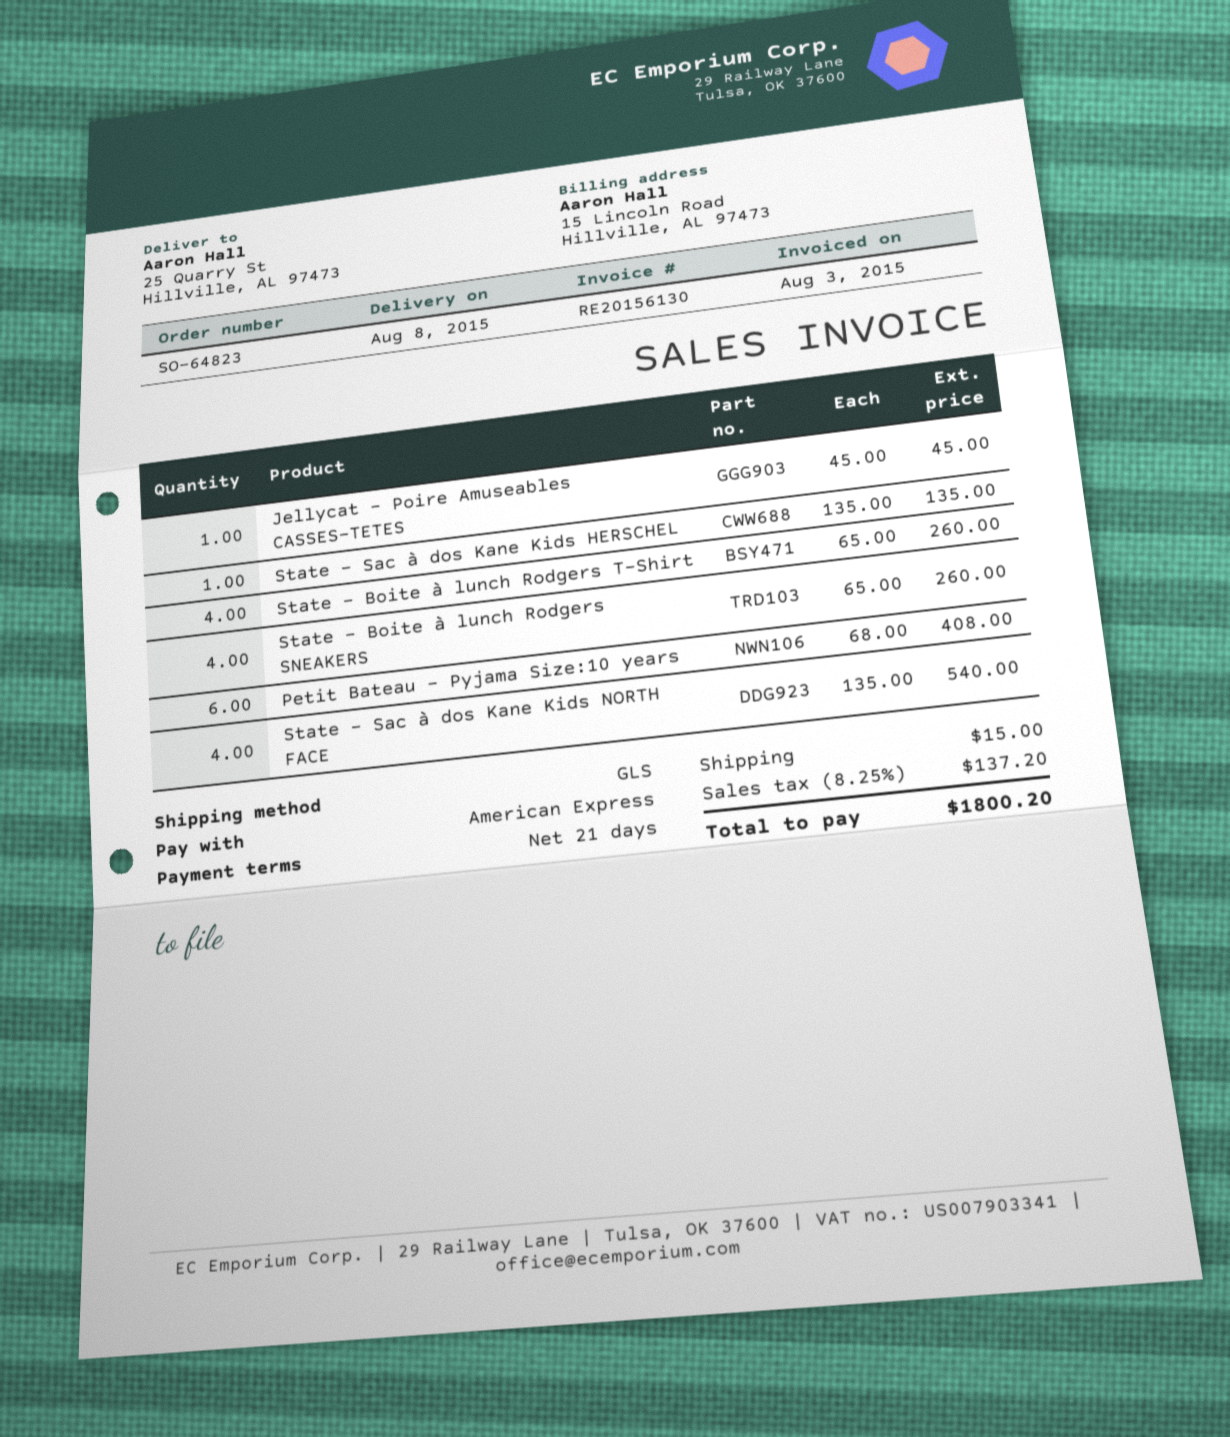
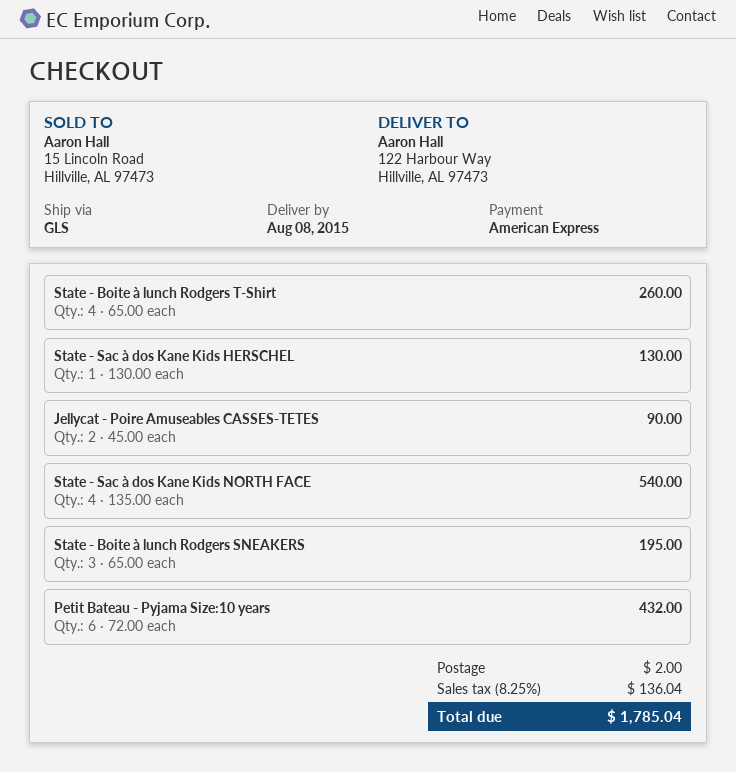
ship to: 25 Quarry St, Hillville, AL 97473 -> 122 Harbour Way, Hillville, AL 97473
Jellycat - Poire Amuseables CASSES-TETES: 1 x 45.00 = 45.00 -> 2 x 45.00 = 90.00
State - Sac à dos Kane Kids HERSCHEL: 1 x 135.00 = 135.00 -> 1 x 130.00 = 130.00
State - Boite à lunch Rodgers SNEAKERS: 4 x 65.00 = 260.00 -> 3 x 65.00 = 195.00
Petit Bateau - Pyjama Size:10 years: 6 x 68.00 = 408.00 -> 6 x 72.00 = 432.00
shipping: 15.00 -> 2.00
tax: 8.25% = 137.20 -> 8.25% = 136.04
total: 1800.20 -> 1785.04

